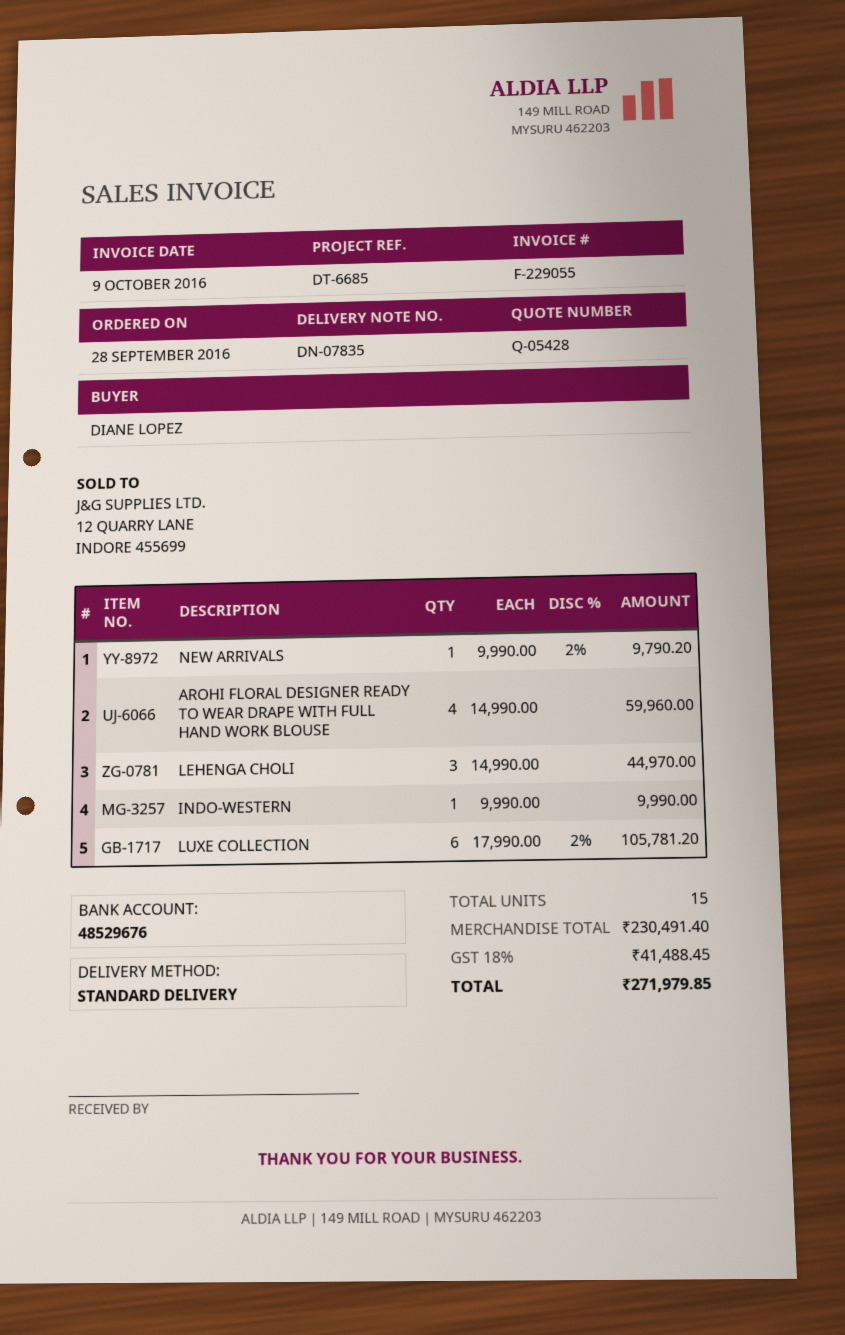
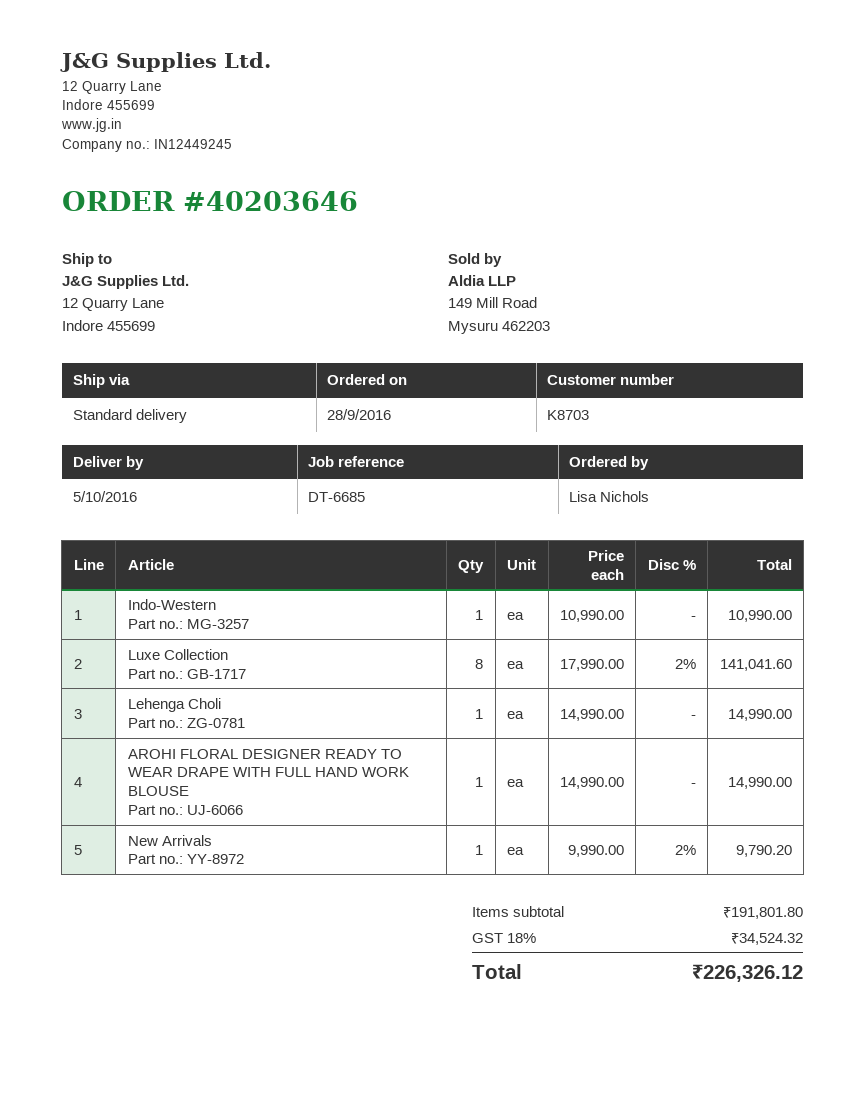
ordered by: DIANE LOPEZ -> Lisa Nichols
AROHI FLORAL DESIGNER READY TO WEAR DRAPE WITH FULL HAND WORK BLOUSE: 4 x 14990.00 = 59960.00 -> 1 x 14990.00 = 14990.00
LEHENGA CHOLI: 3 x 14990.00 = 44970.00 -> 1 x 14990.00 = 14990.00
INDO-WESTERN: 1 x 9990.00 = 9990.00 -> 1 x 10990.00 = 10990.00
LUXE COLLECTION: 6 x 17990.00 - 2% = 105781.20 -> 8 x 17990.00 - 2% = 141041.60
subtotal: 230491.40 -> 191801.80
tax: 18% = 41488.45 -> 18% = 34524.32
total: 271979.85 -> 226326.12

